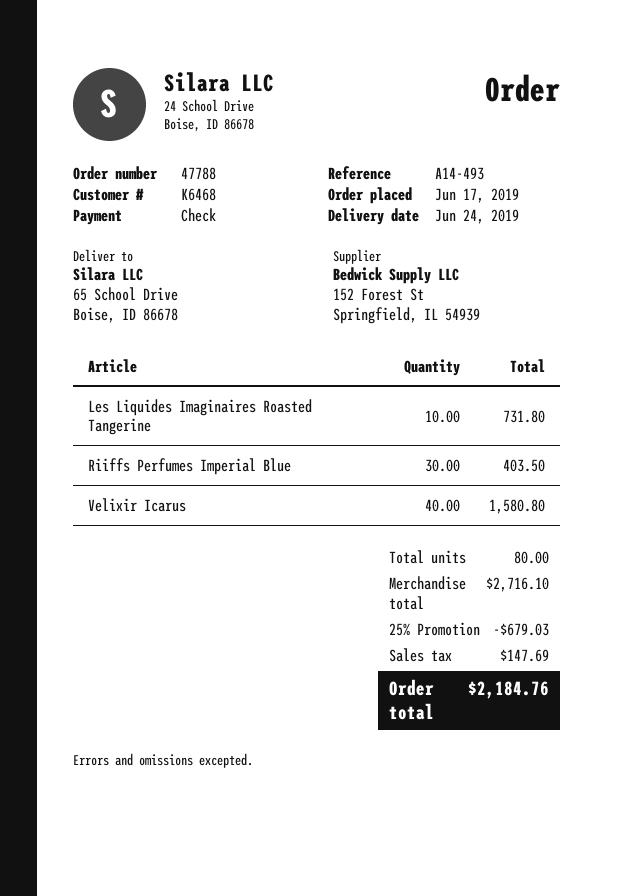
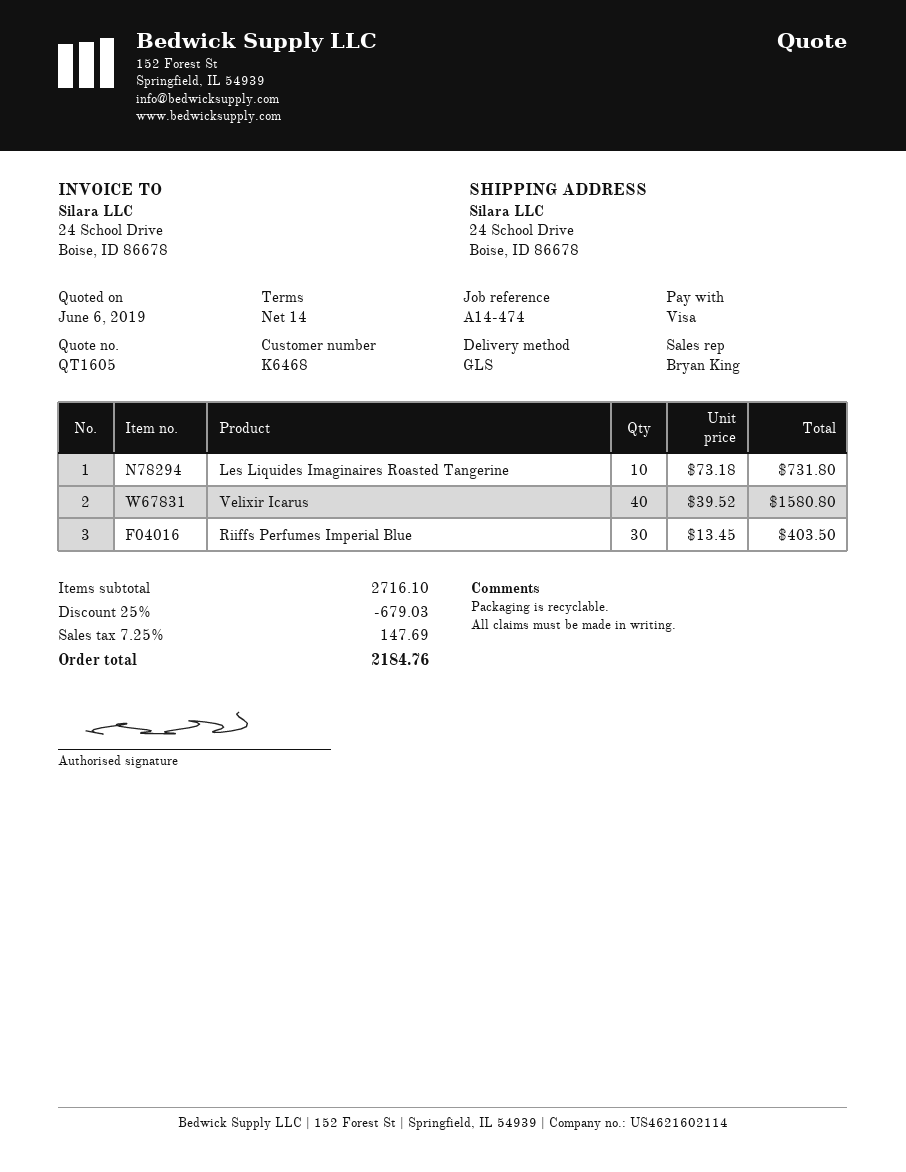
reference: A14-493 -> A14-474
payment method: cheque -> Visa
ship to: 65 School Drive, Boise, ID 86678 -> 24 School Drive, Boise, ID 86678

